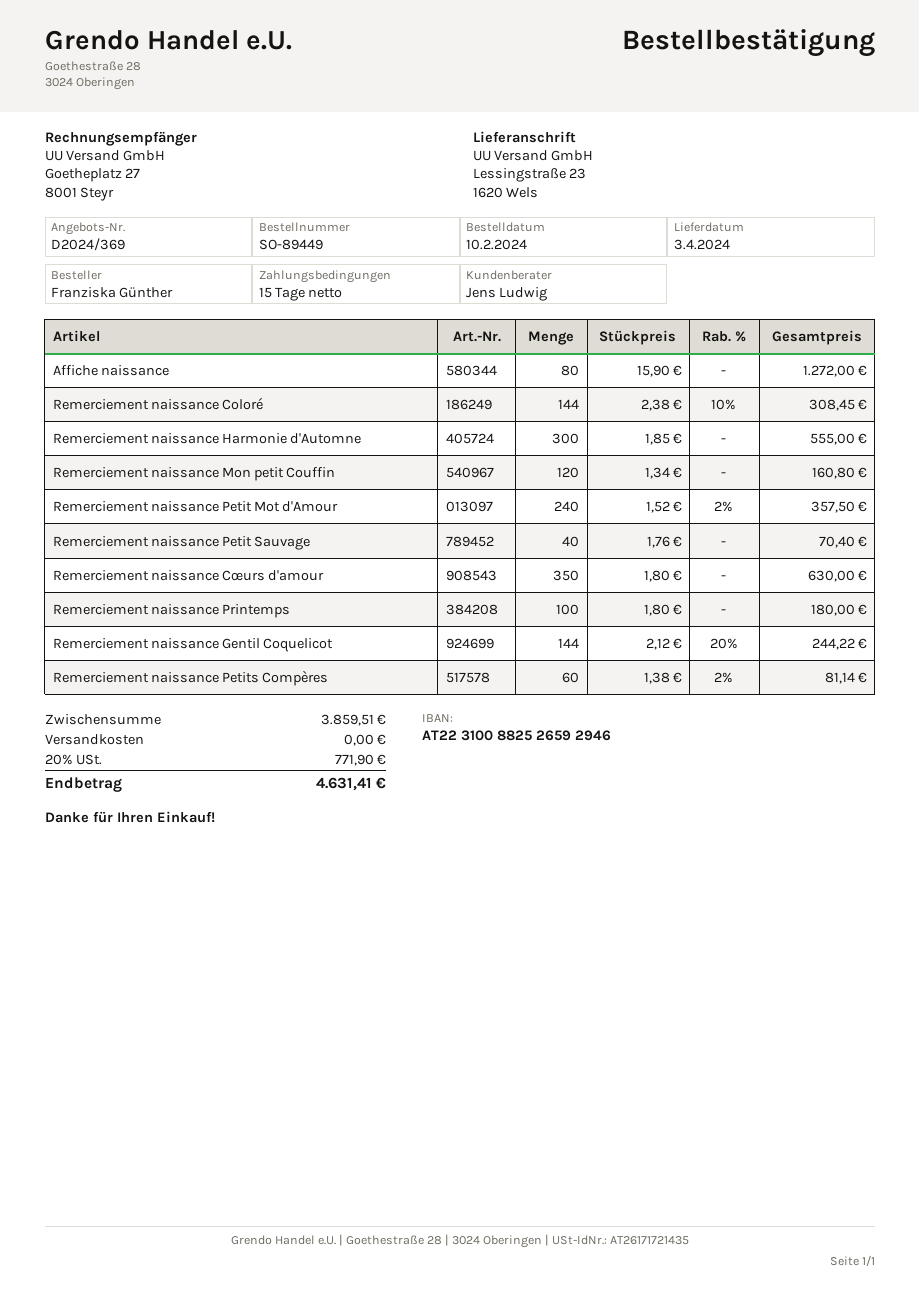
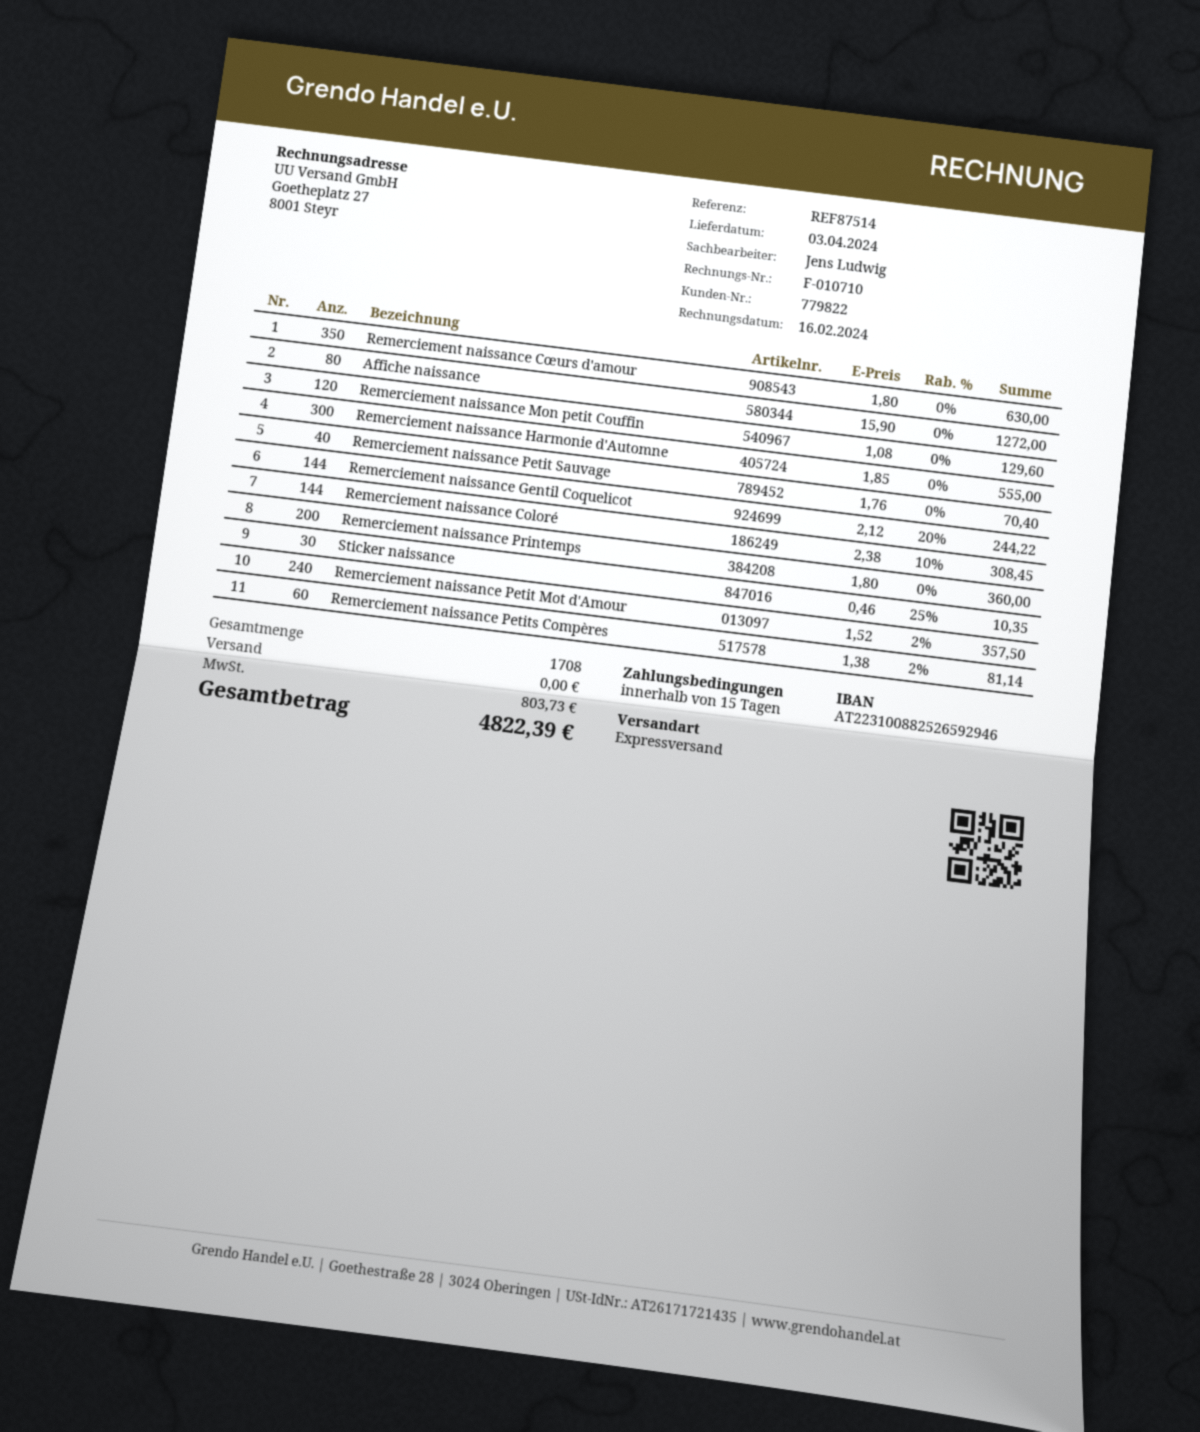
Remerciement naissance Mon petit Couffin: 120 x 1.34 = 160.80 -> 120 x 1.08 = 129.60
Remerciement naissance Printemps: 100 x 1.80 = 180.00 -> 200 x 1.80 = 360.00
Sticker naissance: none -> 30 x 0.46 - 25% = 10.35
tax: 771.90 -> 803.73
total: 4631.41 -> 4822.39

